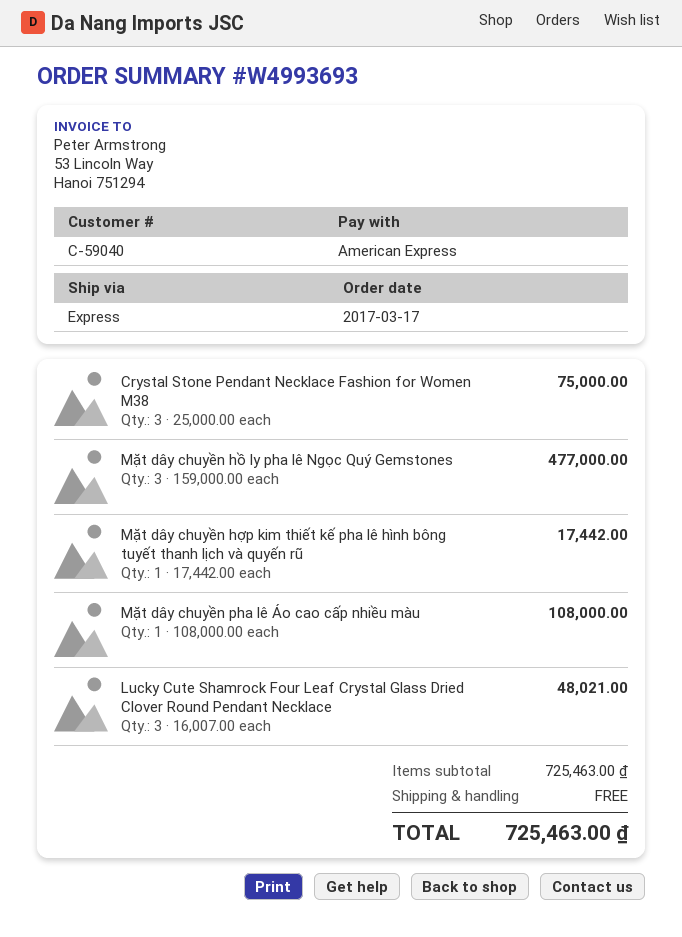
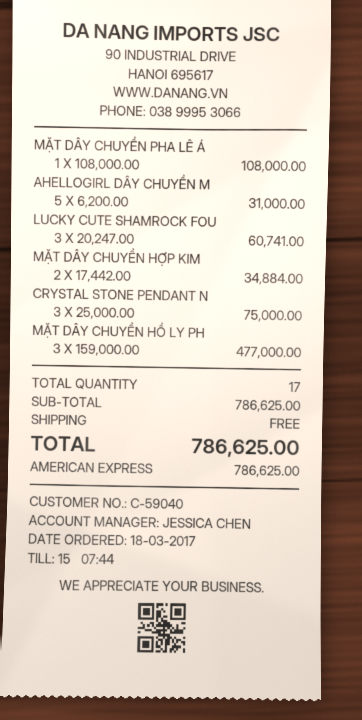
order date: 2017-03-17 -> 2017-03-18
Mặt dây chuyền hợp kim thiết kế pha lê hình bông tuyết thanh lịch và quyến rũ: 1 x 17442.00 = 17442.00 -> 2 x 17442.00 = 34884.00
Lucky Cute Shamrock Four Leaf Crystal Glass Dried Clover Round Pendant Necklace: 3 x 16007.00 = 48021.00 -> 3 x 20247.00 = 60741.00
AHELLOGIRL DÂY CHUYỀN M: none -> 5 x 6200.00 = 31000.00
subtotal: 725463.00 -> 786625.00
total: 725463.00 -> 786625.00

